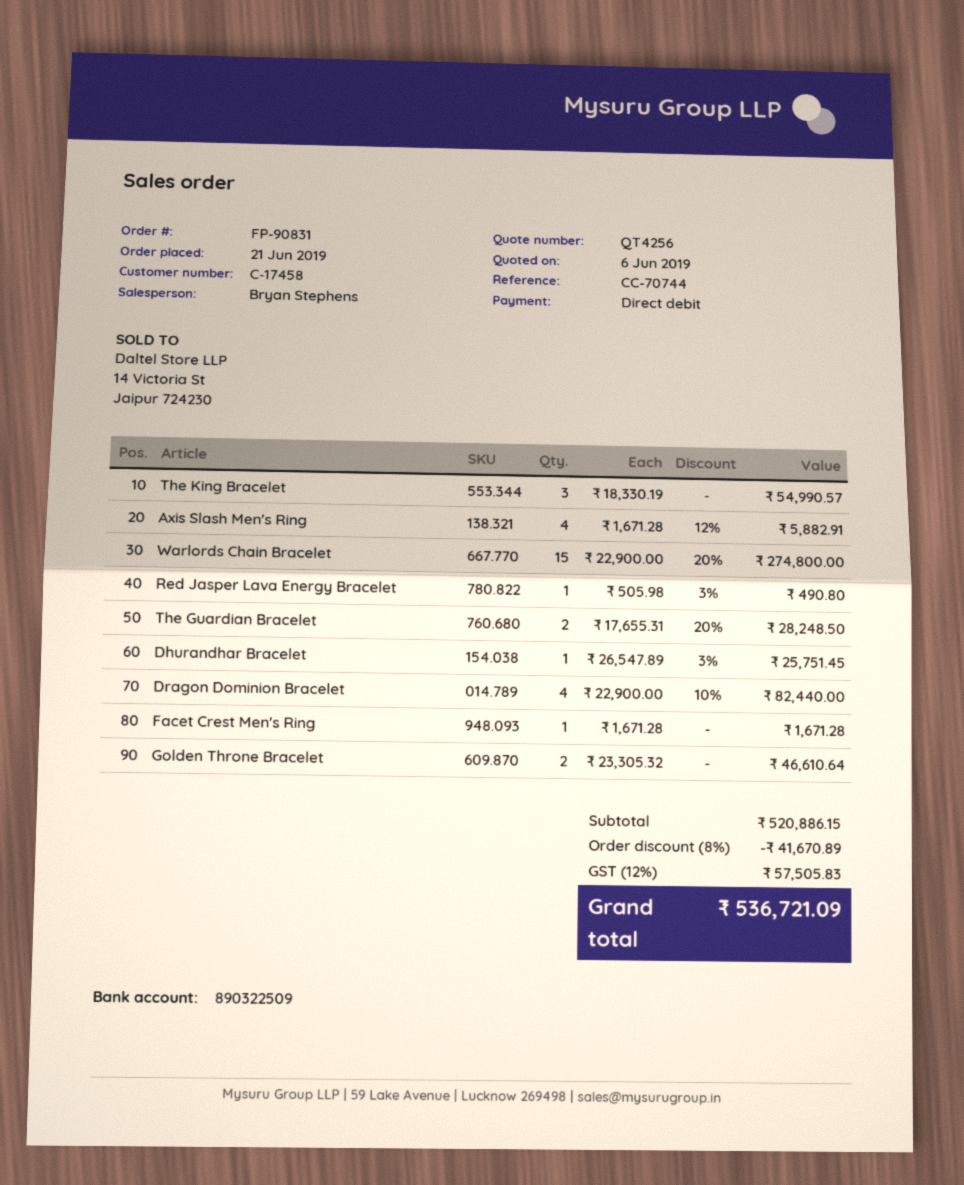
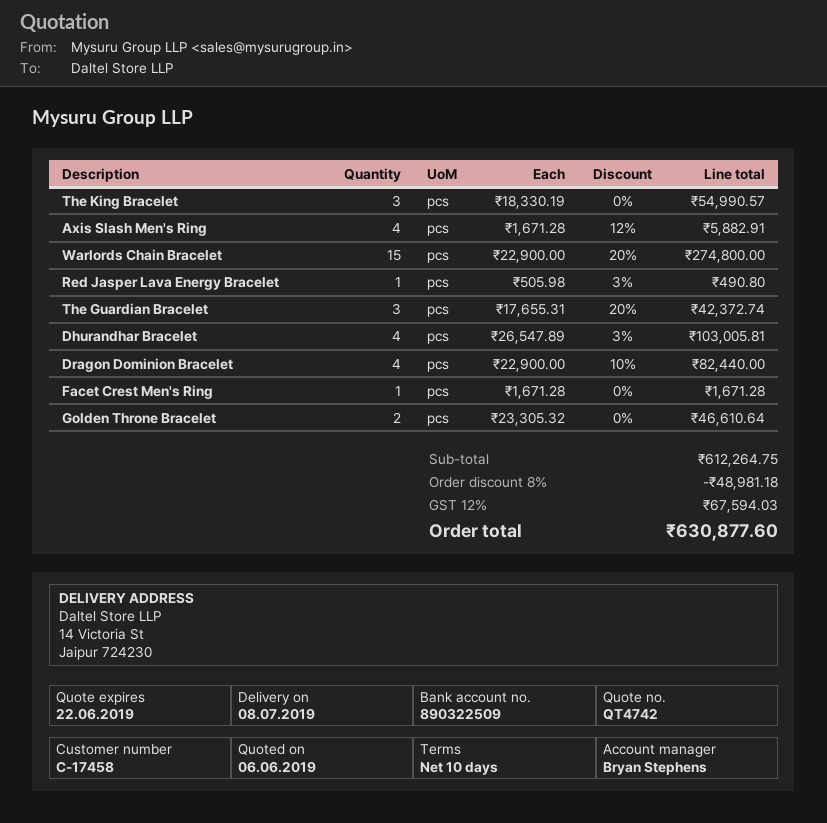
quote number: QT4256 -> QT4742
The Guardian Bracelet: 2 x 17655.31 - 20% = 28248.50 -> 3 x 17655.31 - 20% = 42372.74
Dhurandhar Bracelet: 1 x 26547.89 - 3% = 25751.45 -> 4 x 26547.89 - 3% = 103005.81
subtotal: 520886.15 -> 612264.75
discount: 8% = 41670.89 -> 8% = 48981.18
tax: 12% = 57505.83 -> 12% = 67594.03
total: 536721.09 -> 630877.60

